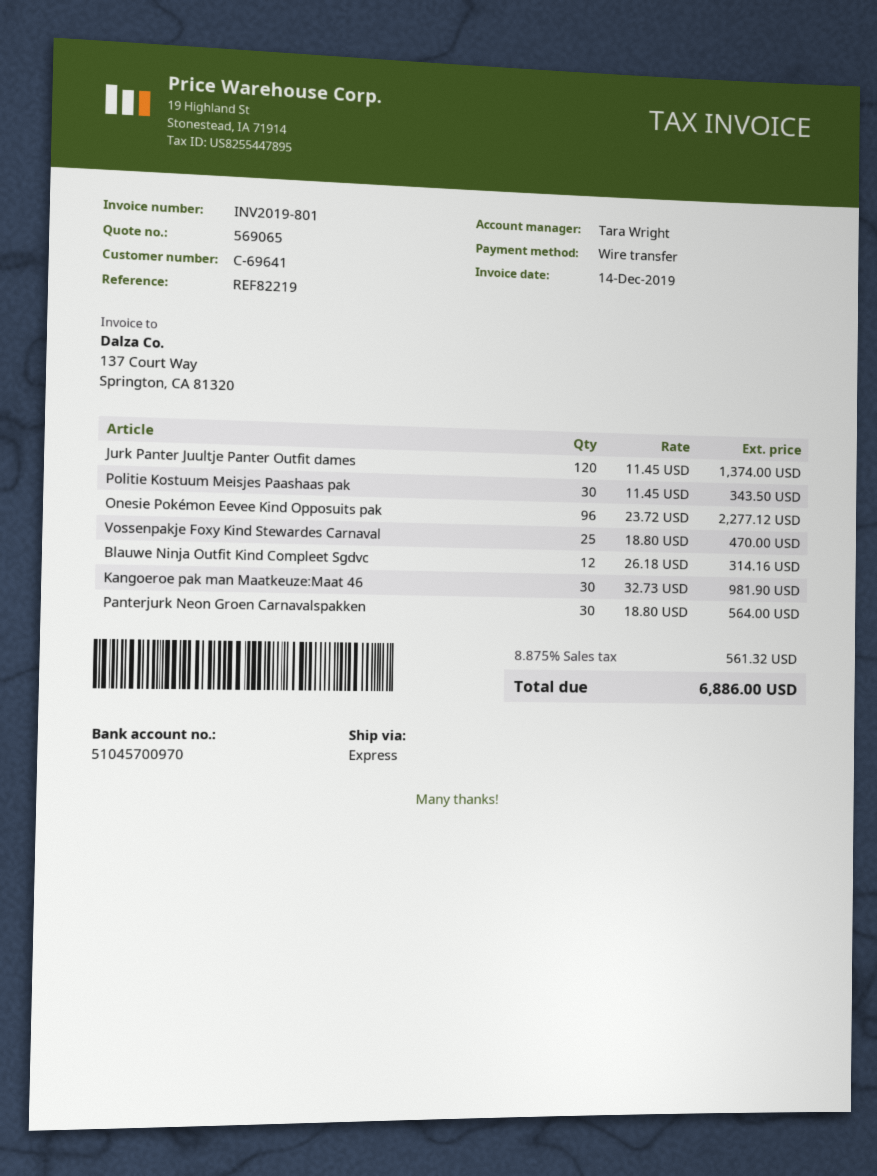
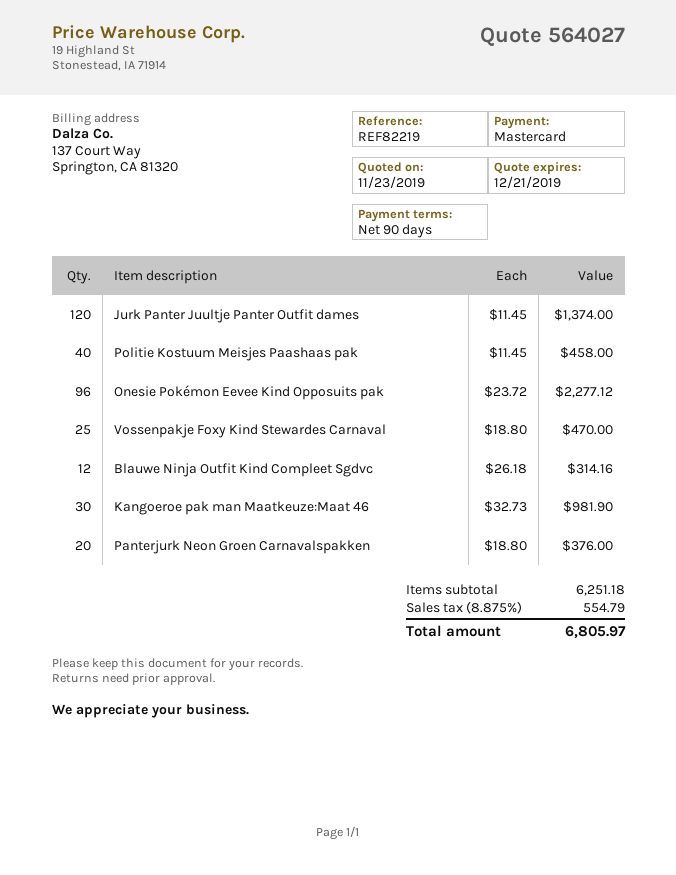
quote number: 569065 -> 564027
payment method: bank transfer -> Mastercard
Politie Kostuum Meisjes Paashaas pak: 30 x 11.45 = 343.50 -> 40 x 11.45 = 458.00
Panterjurk Neon Groen Carnavalspakken: 30 x 18.80 = 564.00 -> 20 x 18.80 = 376.00
tax: 8.875% = 561.32 -> 8.875% = 554.79
total: 6886.00 -> 6805.97

